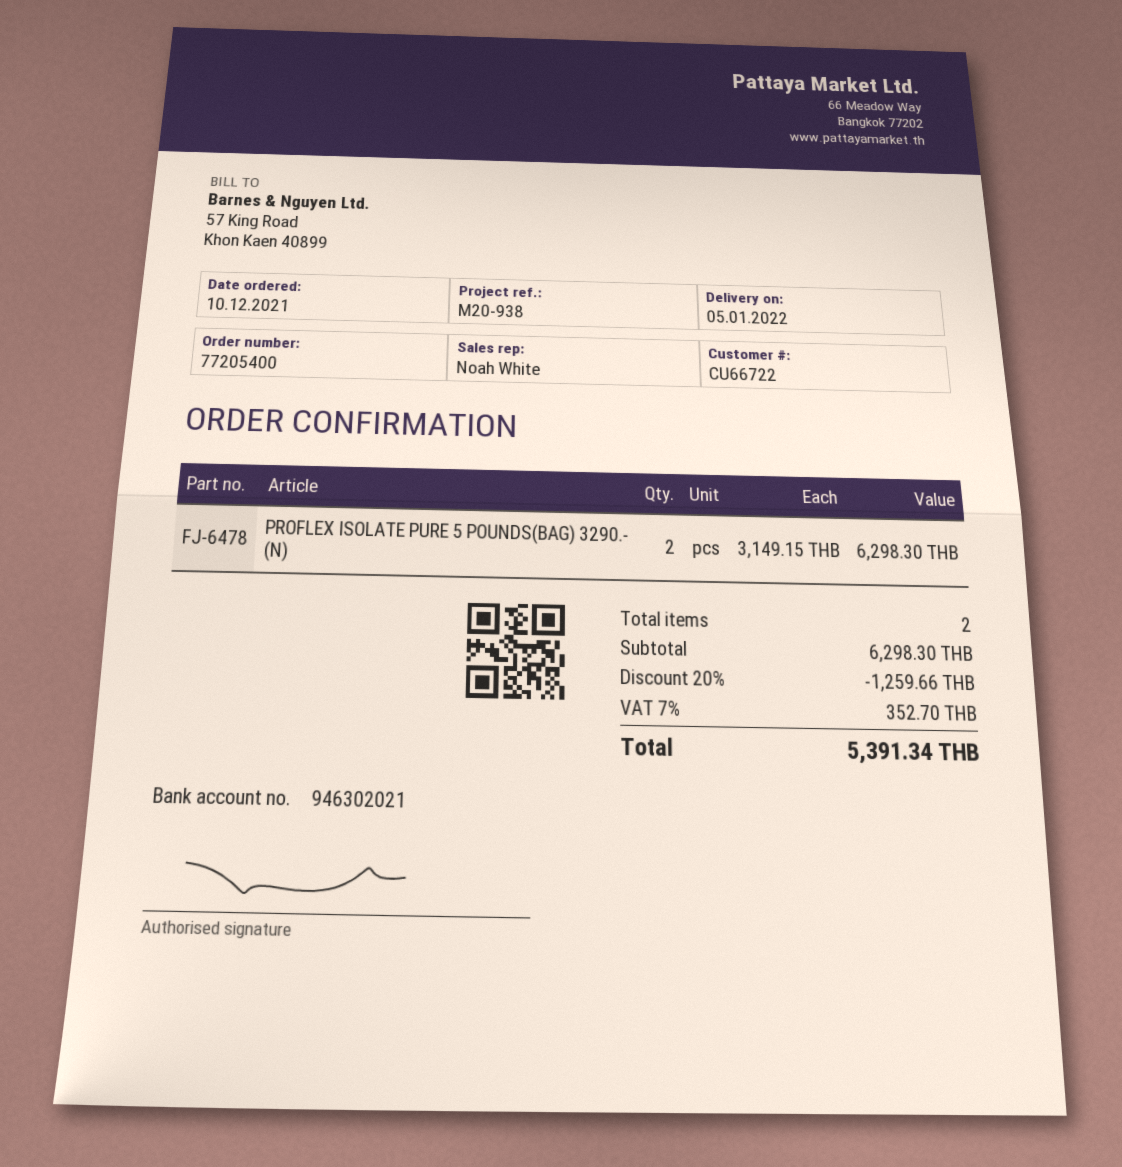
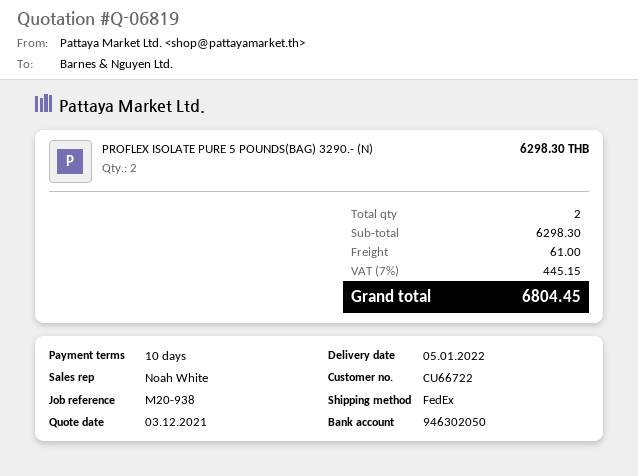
bank account: 946302021 -> 946302050
discount: 20% = 1259.66 -> none
shipping: none -> 61.00
tax: 7% = 352.70 -> 7% = 445.15
total: 5391.34 -> 6804.45

